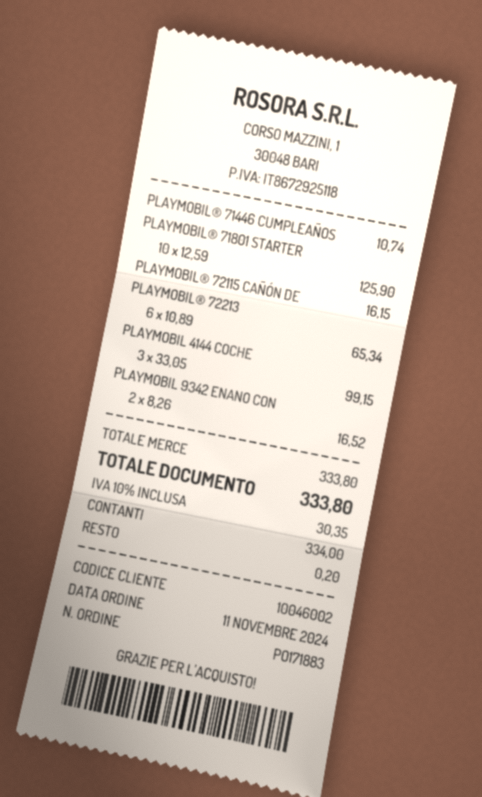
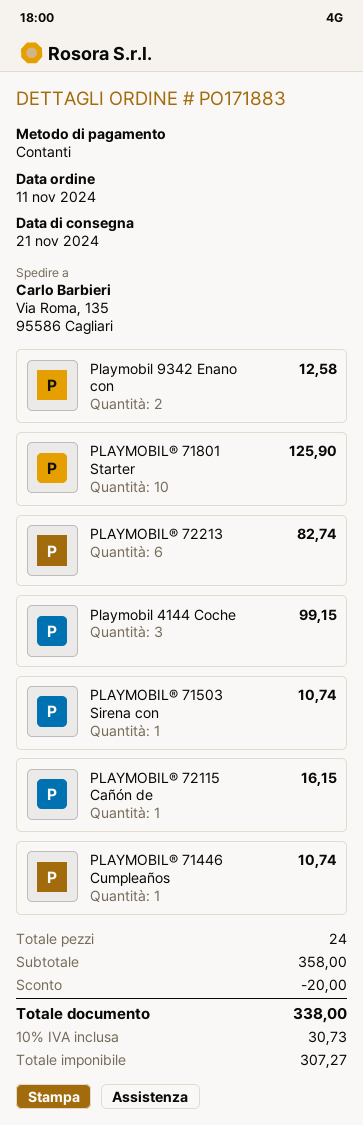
PLAYMOBIL® 72213: 6 for 65.34 -> 6 for 82.74
PLAYMOBIL 9342 ENANO CON: 2 for 16.52 -> 2 for 12.58
PLAYMOBIL® 71503 Sirena con: none -> 1 for 10.74
subtotal: 333.80 -> 358.00
discount: none -> 20.00
tax: 10% = 30.35 -> 10% = 30.73
total: 333.80 -> 338.00

